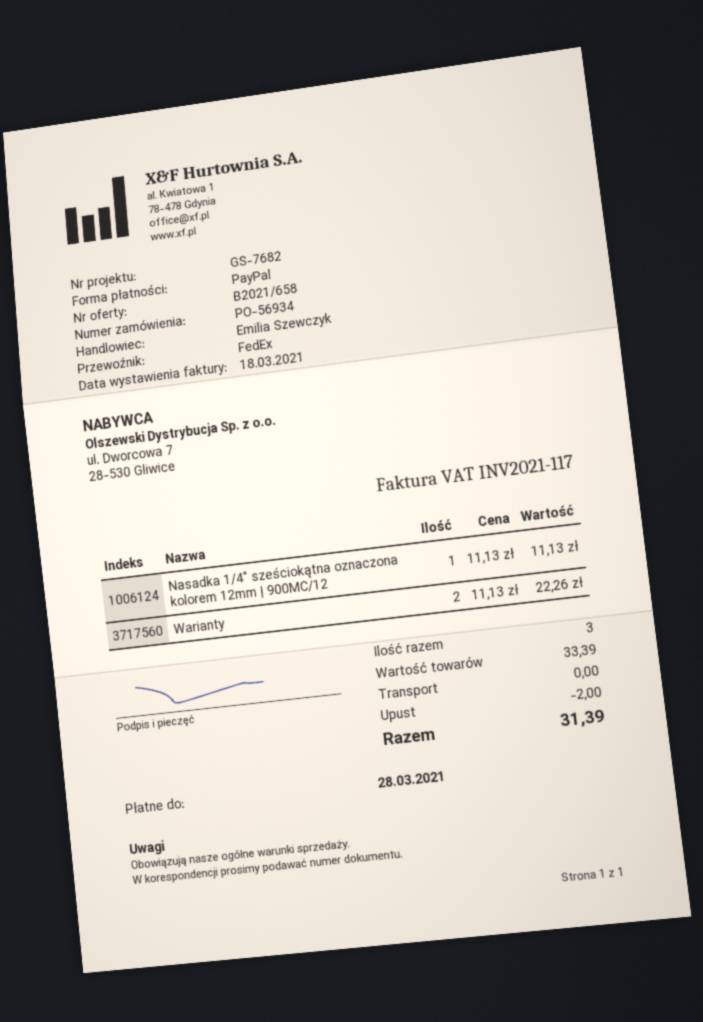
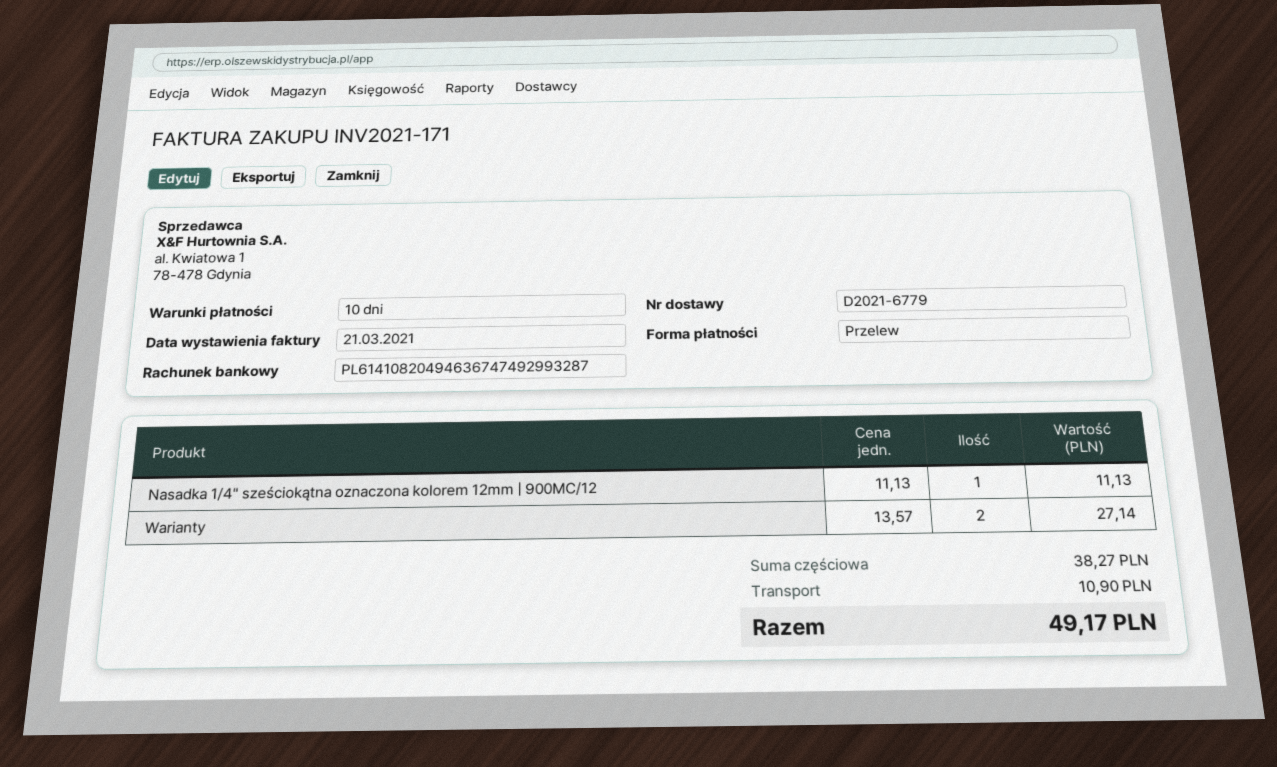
invoice number: INV2021-117 -> INV2021-171
invoice date: 2021-03-18 -> 2021-03-21
payment method: PayPal -> bank transfer
Warianty: 2 x 11.13 = 22.26 -> 2 x 13.57 = 27.14
subtotal: 33.39 -> 38.27
discount: 2.00 -> none
shipping: 0.00 -> 10.90
total: 31.39 -> 49.17

